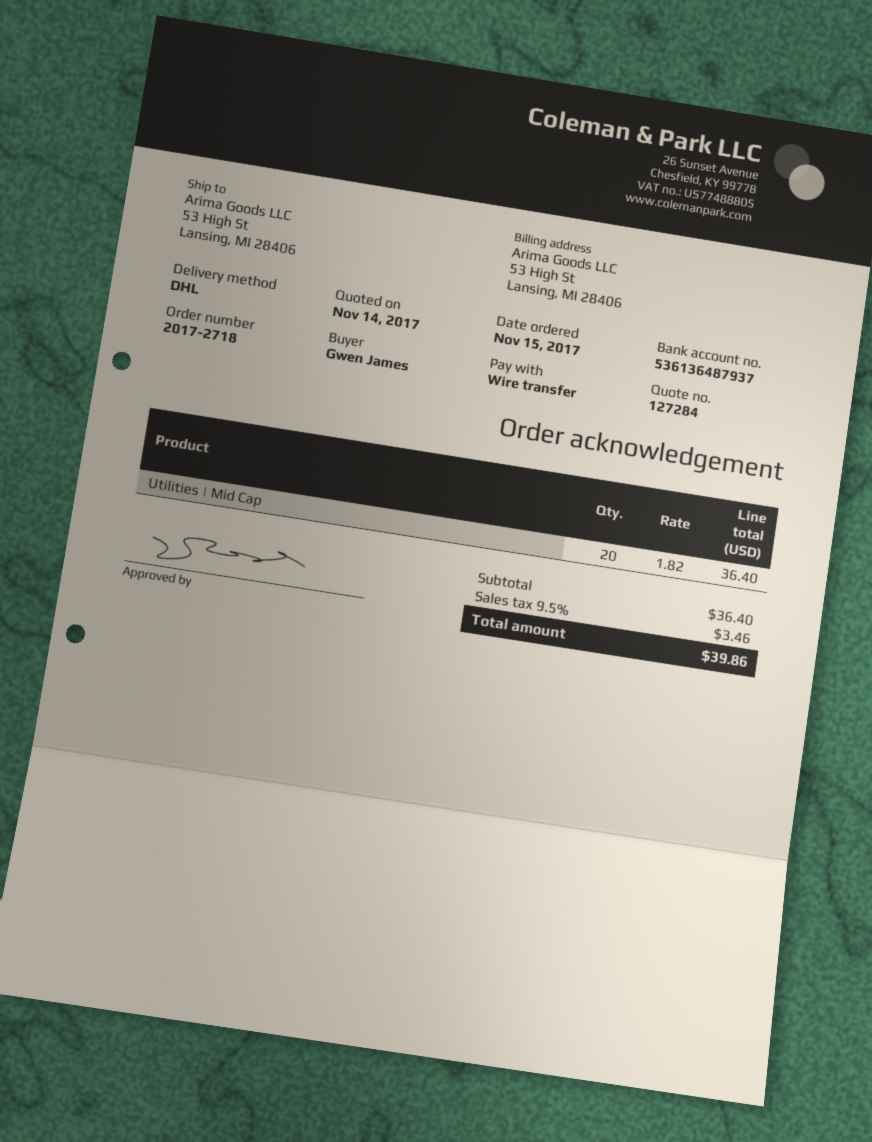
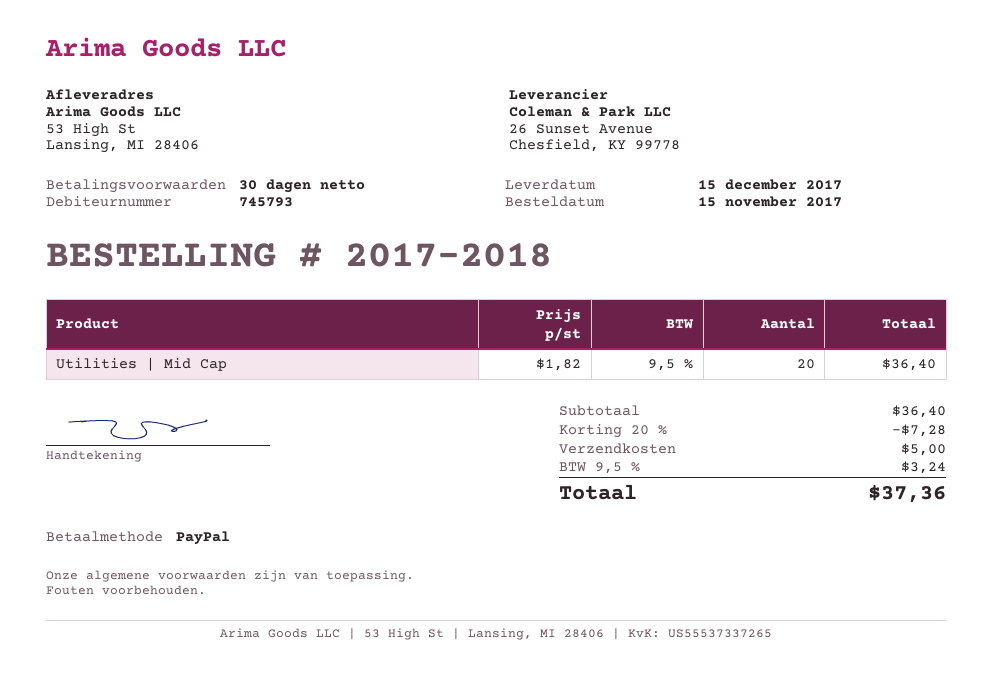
order number: 2017-2718 -> 2017-2018
payment method: bank transfer -> PayPal
discount: none -> 20% = 7.28
shipping: none -> 5.00
tax: 9.5% = 3.46 -> 9.5% = 3.24
total: 39.86 -> 37.36

